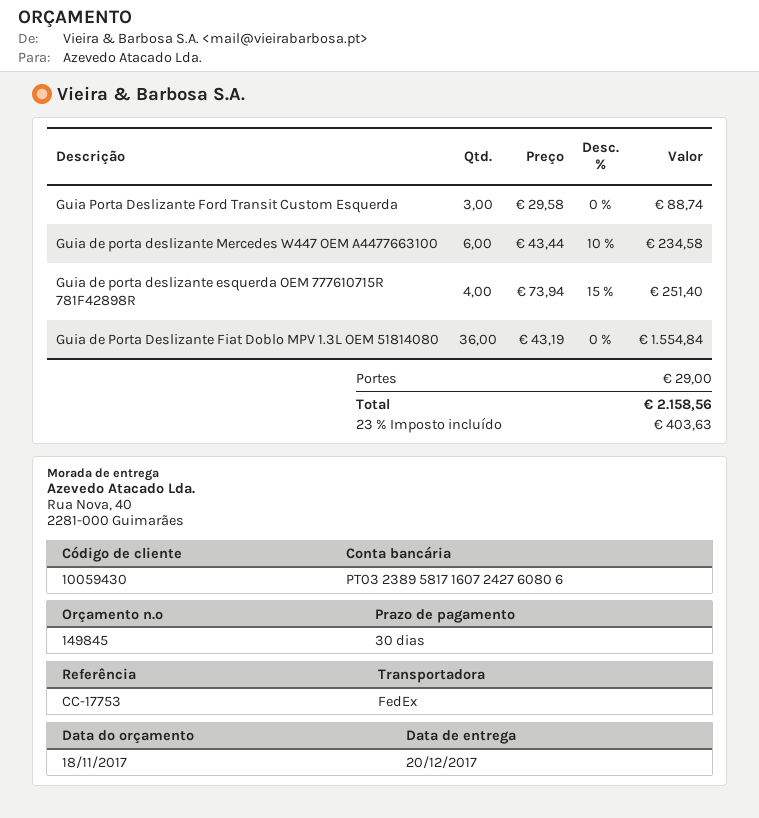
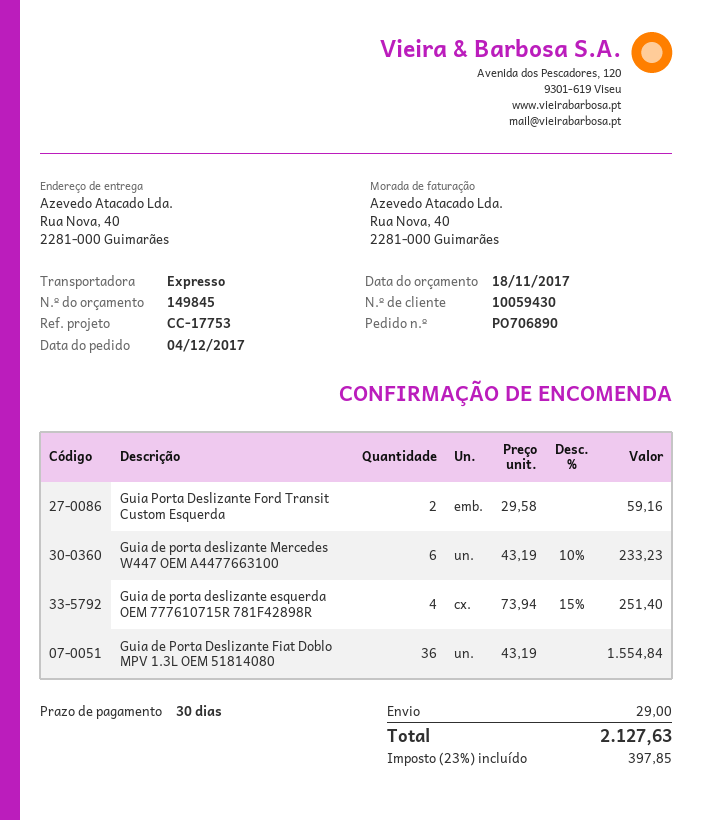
shipping method: FedEx -> express
Guia Porta Deslizante Ford Transit Custom Esquerda: 3 x 29.58 = 88.74 -> 2 x 29.58 = 59.16
Guia de porta deslizante Mercedes W447 OEM A4477663100: 6 x 43.44 - 10% = 234.58 -> 6 x 43.19 - 10% = 233.23
tax: 23% = 403.63 -> 23% = 397.85
total: 2158.56 -> 2127.63

